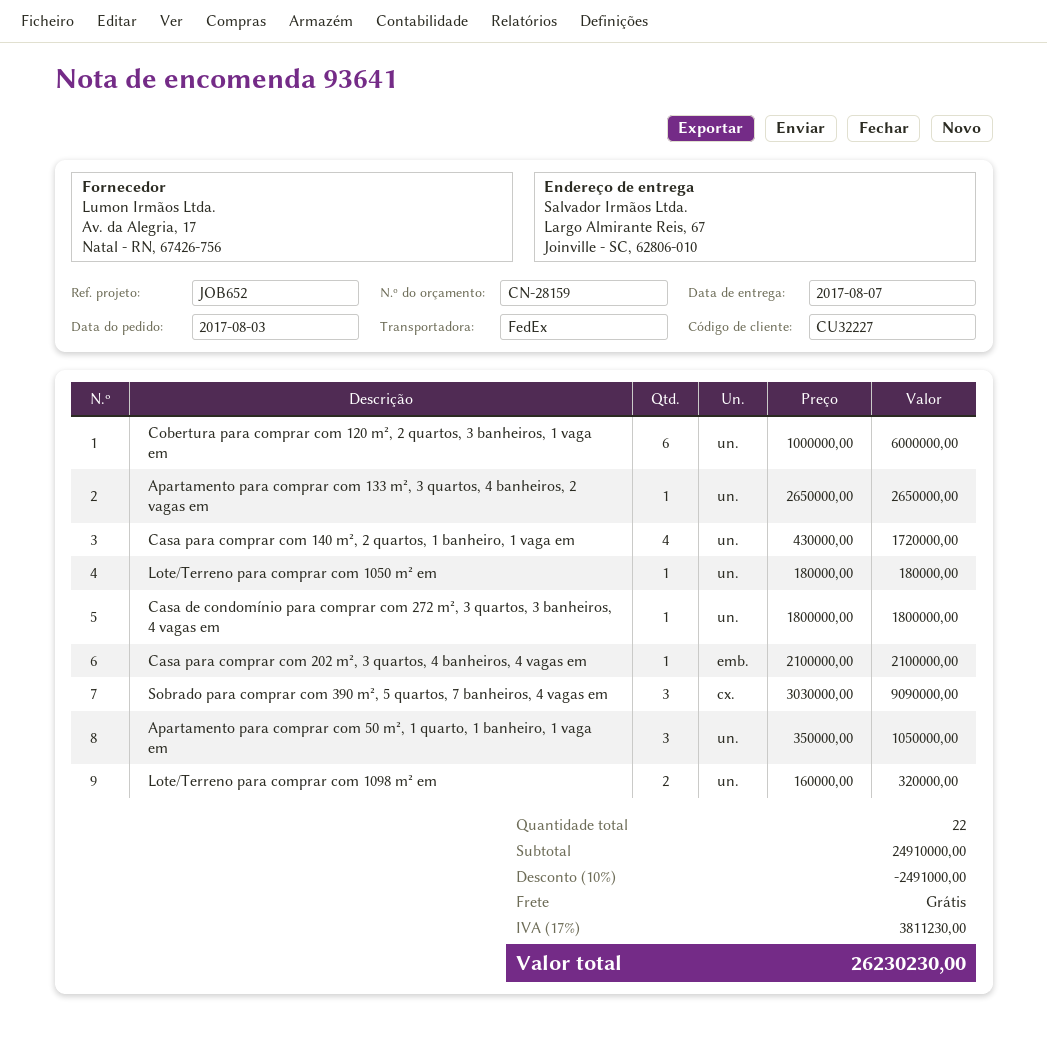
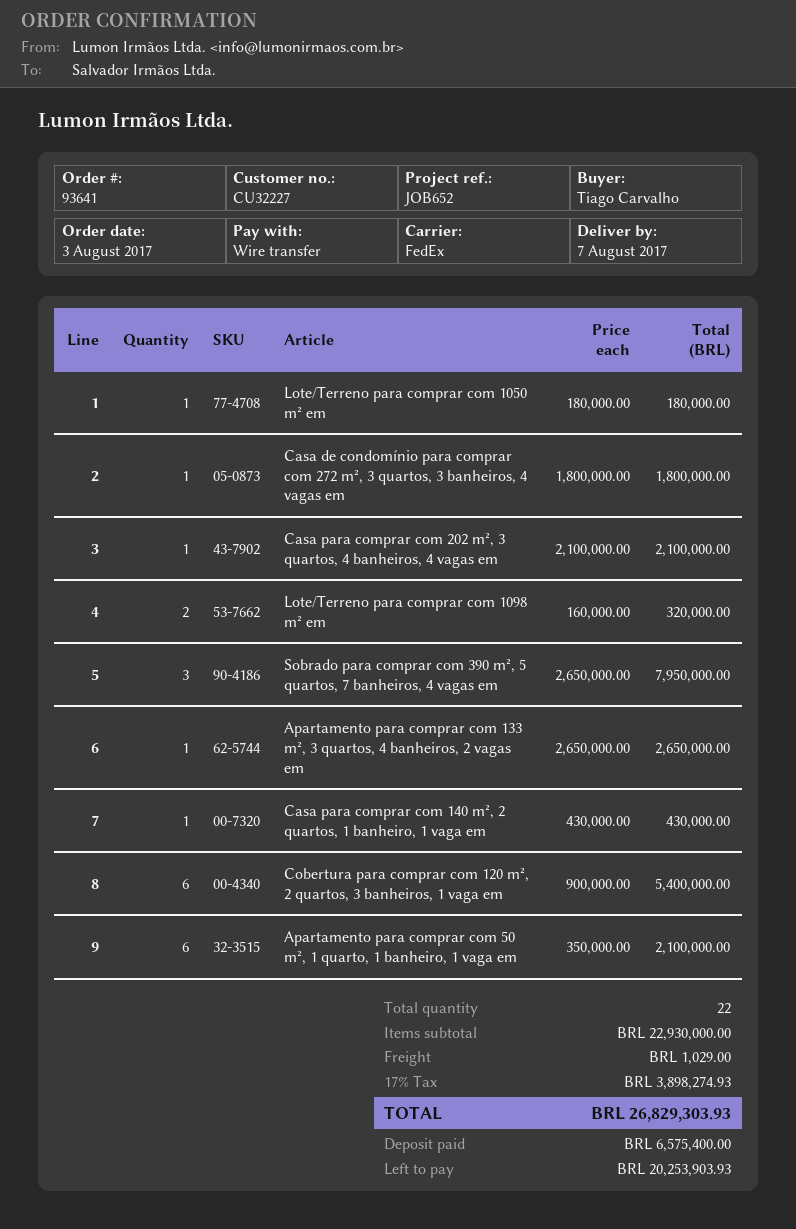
Cobertura para comprar com 120 m², 2 quartos, 3 banheiros, 1 vaga em: 6 x 1000000.00 = 6000000.00 -> 6 x 900000.00 = 5400000.00
Casa para comprar com 140 m², 2 quartos, 1 banheiro, 1 vaga em: 4 x 430000.00 = 1720000.00 -> 1 x 430000.00 = 430000.00
Sobrado para comprar com 390 m², 5 quartos, 7 banheiros, 4 vagas em: 3 x 3030000.00 = 9090000.00 -> 3 x 2650000.00 = 7950000.00
Apartamento para comprar com 50 m², 1 quarto, 1 banheiro, 1 vaga em: 3 x 350000.00 = 1050000.00 -> 6 x 350000.00 = 2100000.00
subtotal: 24910000.00 -> 22930000.00
discount: 10% = 2491000.00 -> none
shipping: 0.00 -> 1029.00
tax: 17% = 3811230.00 -> 17% = 3898274.93
total: 26230230.00 -> 26829303.93

